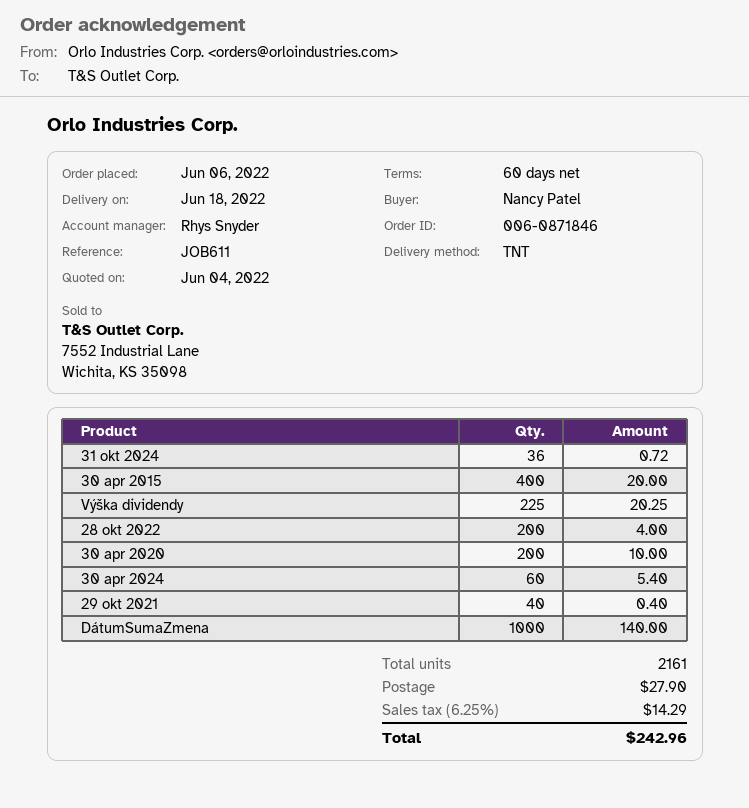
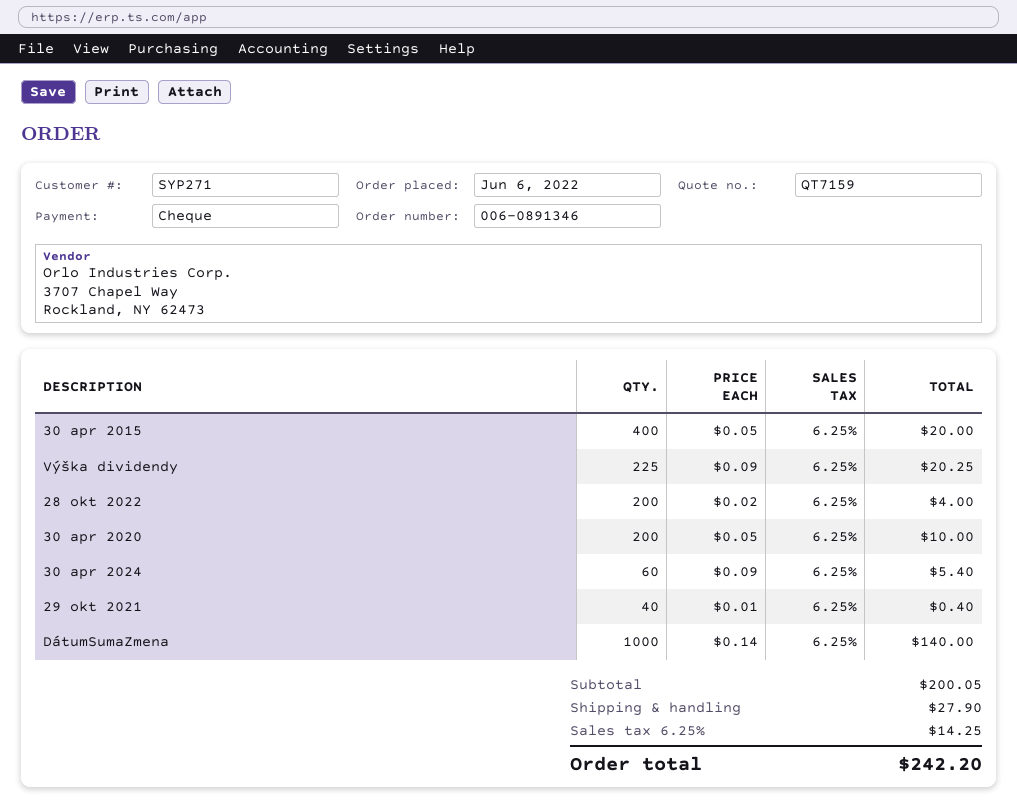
order number: 006-0871846 -> 006-0891346
31 okt 2024: 36 for 0.72 -> none
tax: 6.25% = 14.29 -> 6.25% = 14.25
total: 242.96 -> 242.20

